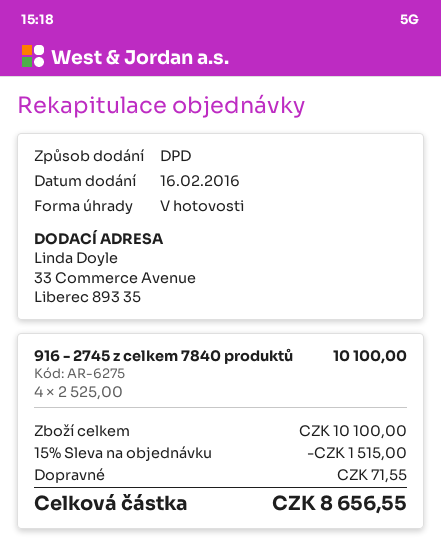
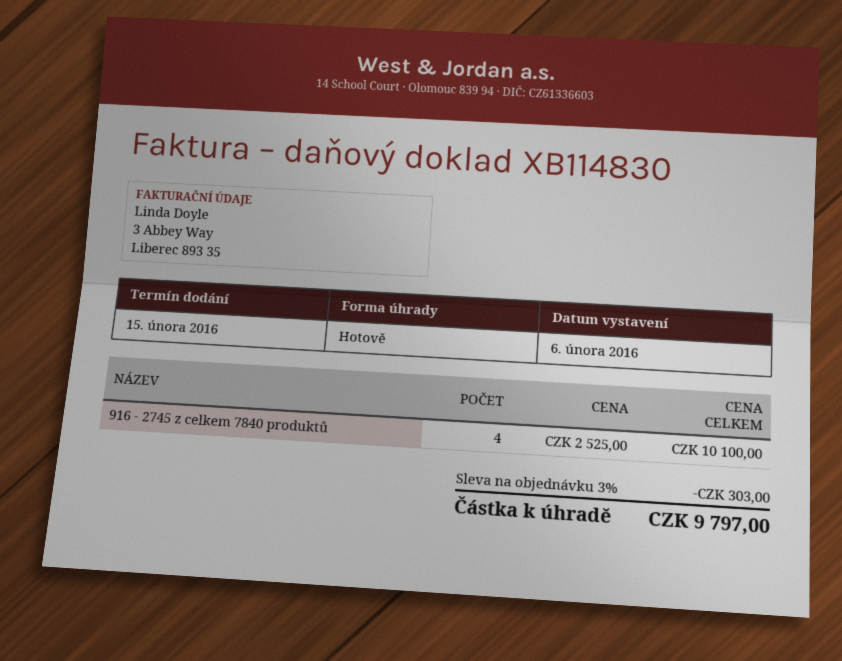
delivery date: 2016-02-16 -> 2016-02-15
discount: 15% = 1515.00 -> 3% = 303.00
shipping: 71.55 -> none
total: 8656.55 -> 9797.00

